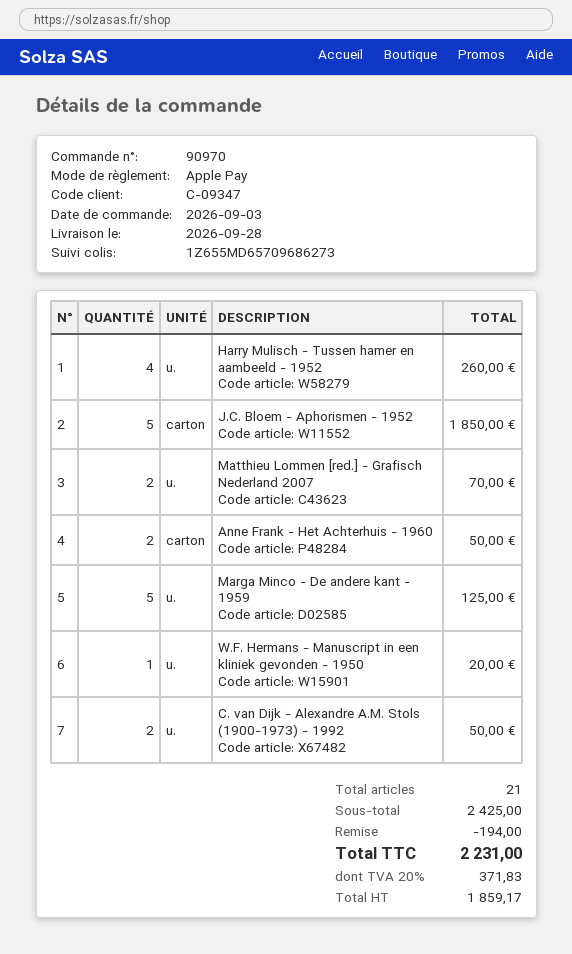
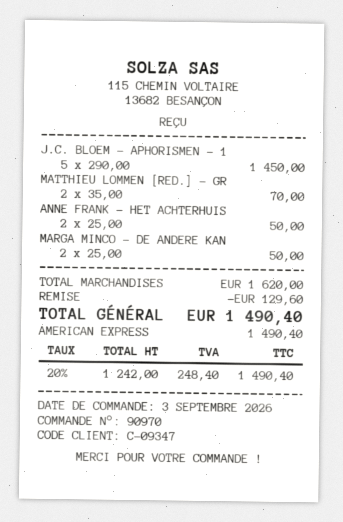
payment method: Apple Pay -> American Express
Harry Mulisch - Tussen hamer en aambeeld - 1952: 4 for 260.00 -> none
J.C. Bloem - Aphorismen - 1952: 5 for 1850.00 -> 5 for 1450.00
Marga Minco - De andere kant - 1959: 5 for 125.00 -> 2 for 50.00
W.F. Hermans - Manuscript in een kliniek gevonden - 1950: 1 for 20.00 -> none
C. van Dijk - Alexandre A.M. Stols (1900-1973) - 1992: 2 for 50.00 -> none
subtotal: 2425.00 -> 1620.00
discount: 194.00 -> 129.60
net: 1859.17 -> 1242.00
tax: 20% = 371.83 -> 20% = 248.40
total: 2231.00 -> 1490.40

